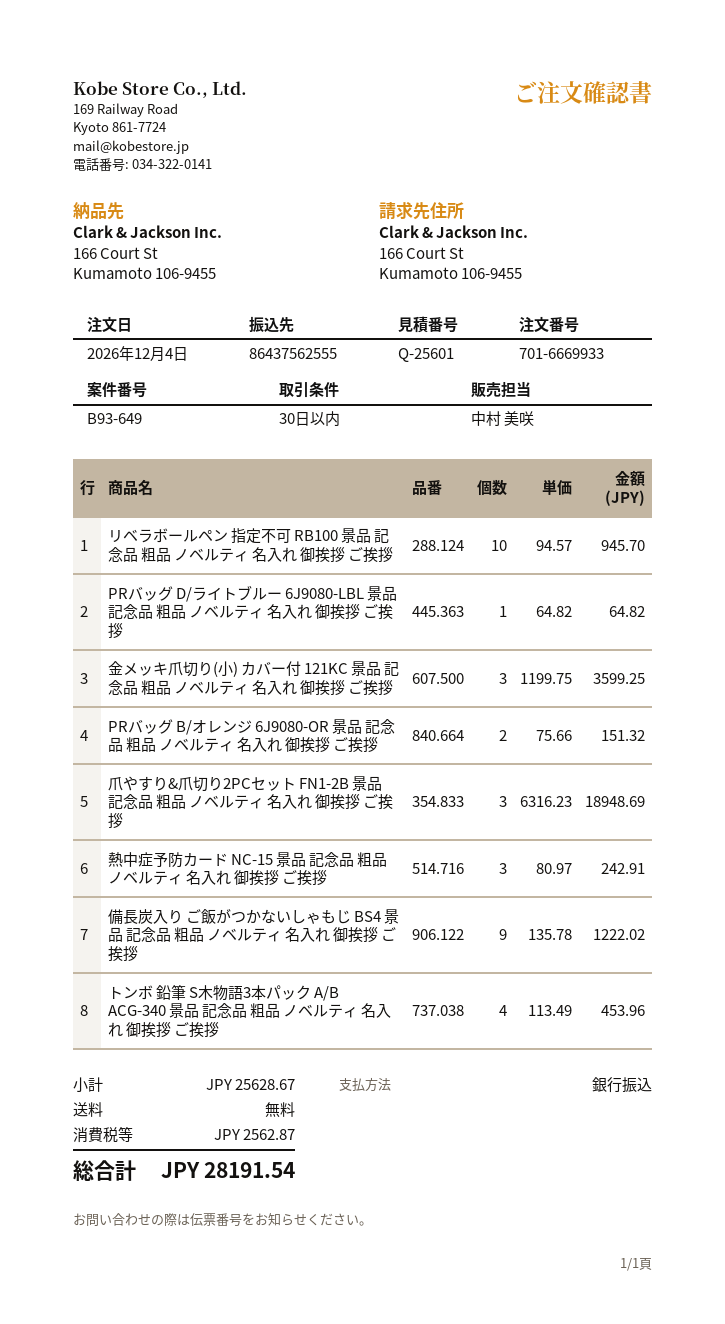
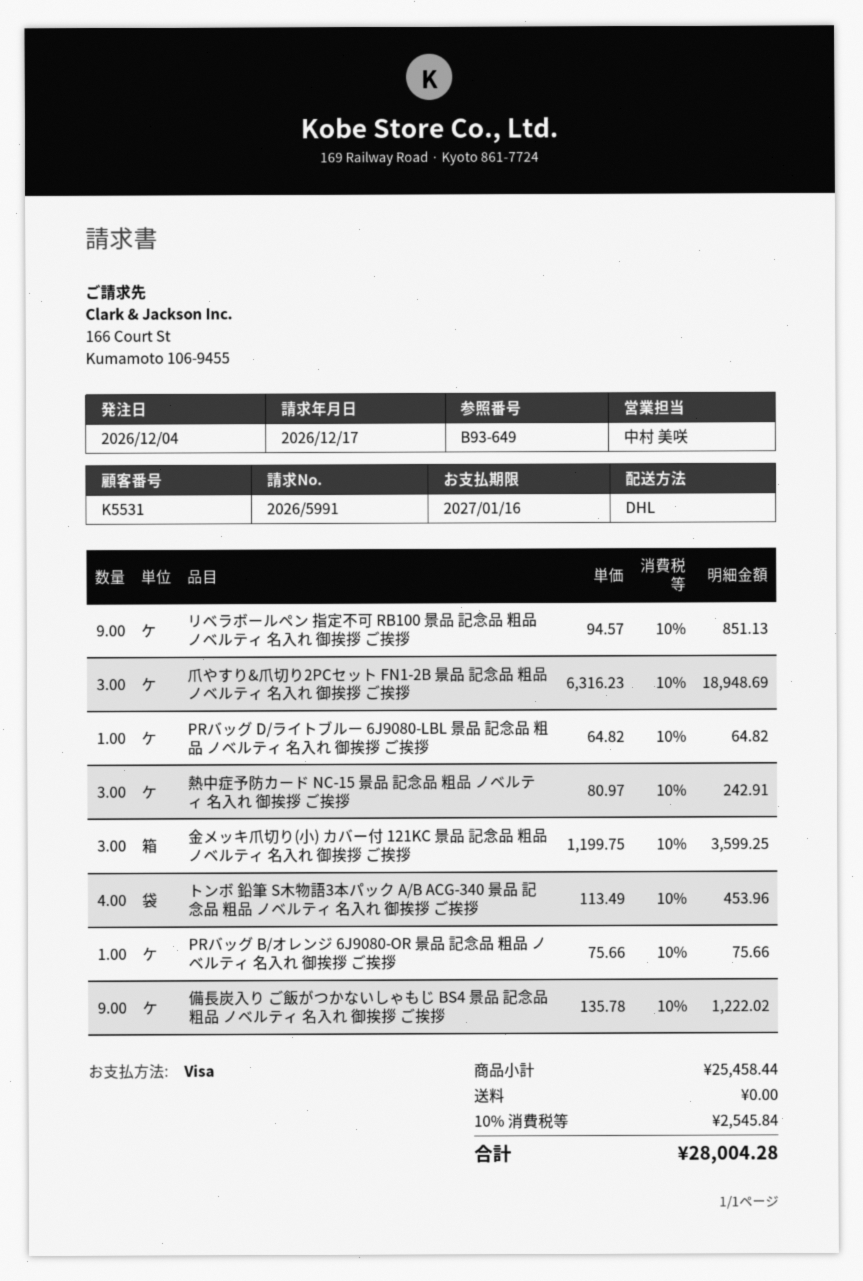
payment method: bank transfer -> Visa
リベラボールペン 指定不可 RB100 景品 記念品 粗品 ノベルティ 名入れ 御挨拶 ご挨拶: 10 x 94.57 = 945.70 -> 9 x 94.57 = 851.13
PRバッグ B/オレンジ 6J9080-OR 景品 記念品 粗品 ノベルティ 名入れ 御挨拶 ご挨拶: 2 x 75.66 = 151.32 -> 1 x 75.66 = 75.66
subtotal: 25628.67 -> 25458.44
tax: 2562.87 -> 2545.84
total: 28191.54 -> 28004.28

